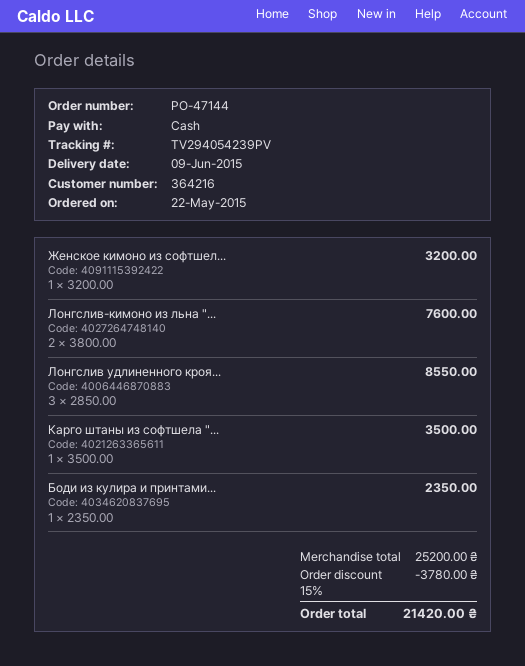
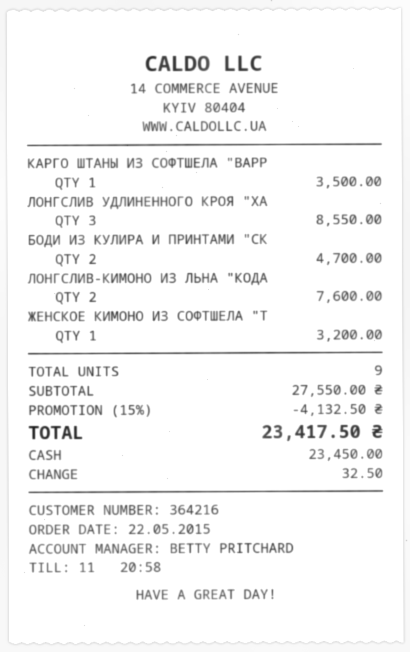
Боди из кулира и принтами...: 1 for 2350.00 -> 2 for 4700.00
subtotal: 25200.00 -> 27550.00
discount: 15% = 3780.00 -> 15% = 4132.50
total: 21420.00 -> 23417.50

